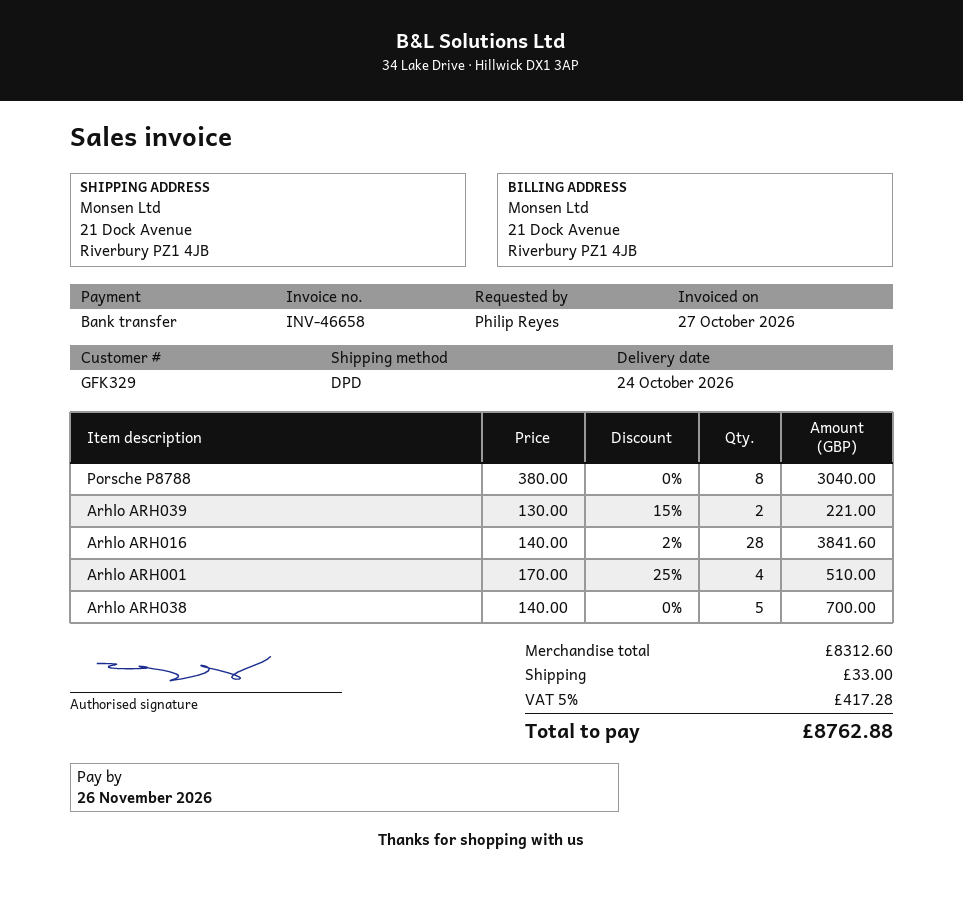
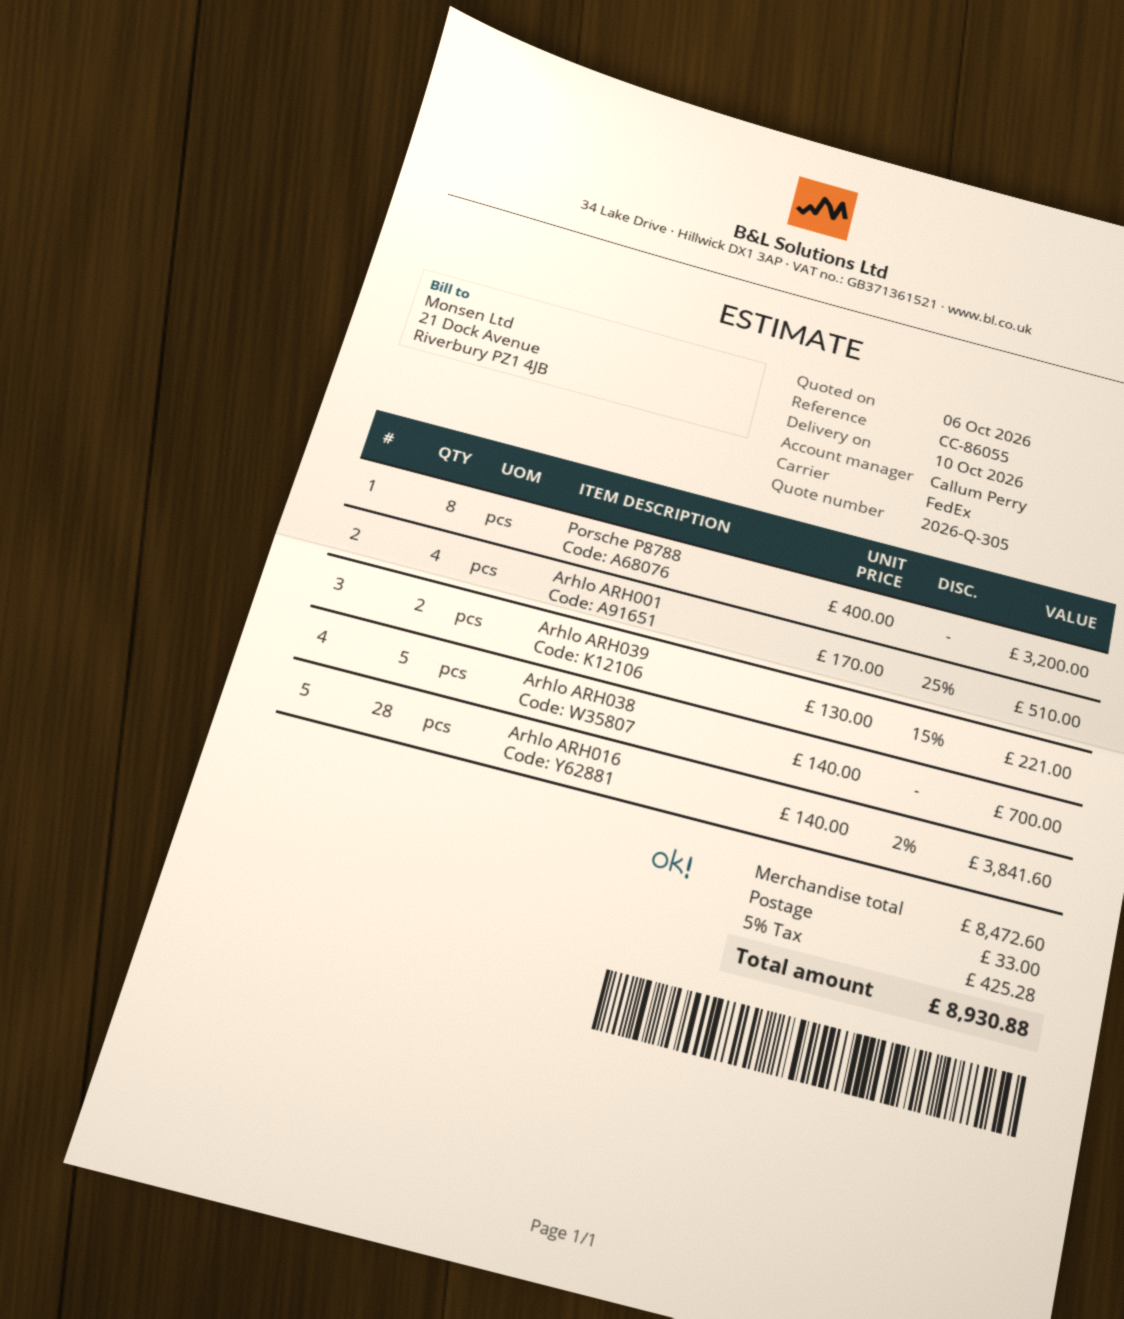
delivery date: 2026-10-24 -> 2026-10-10
shipping method: DPD -> FedEx
Porsche P8788: 8 x 380.00 = 3040.00 -> 8 x 400.00 = 3200.00
subtotal: 8312.60 -> 8472.60
tax: 5% = 417.28 -> 5% = 425.28
total: 8762.88 -> 8930.88

